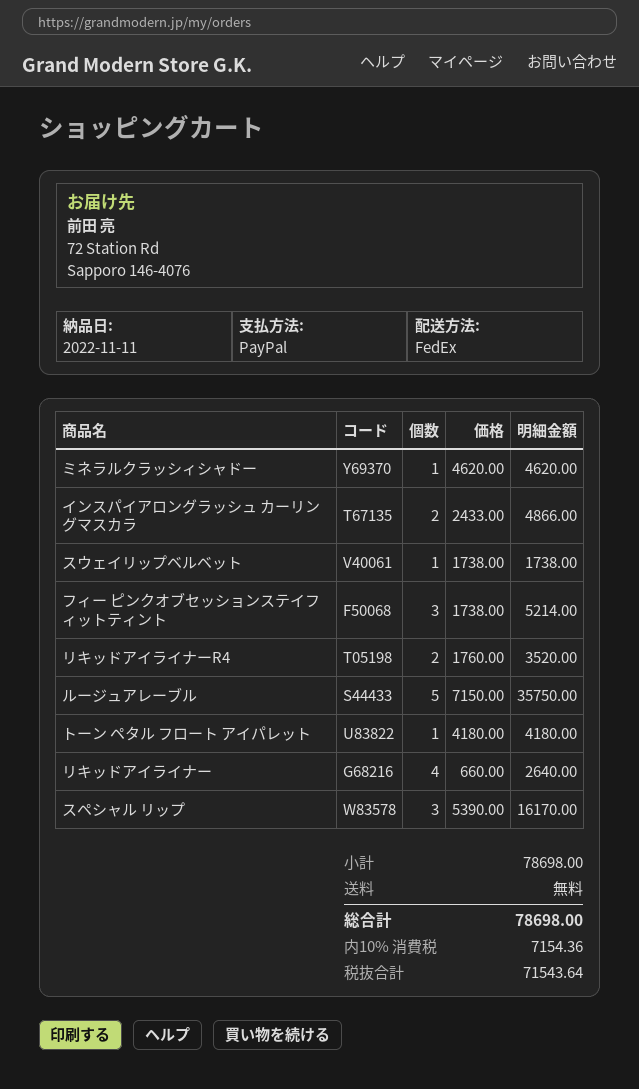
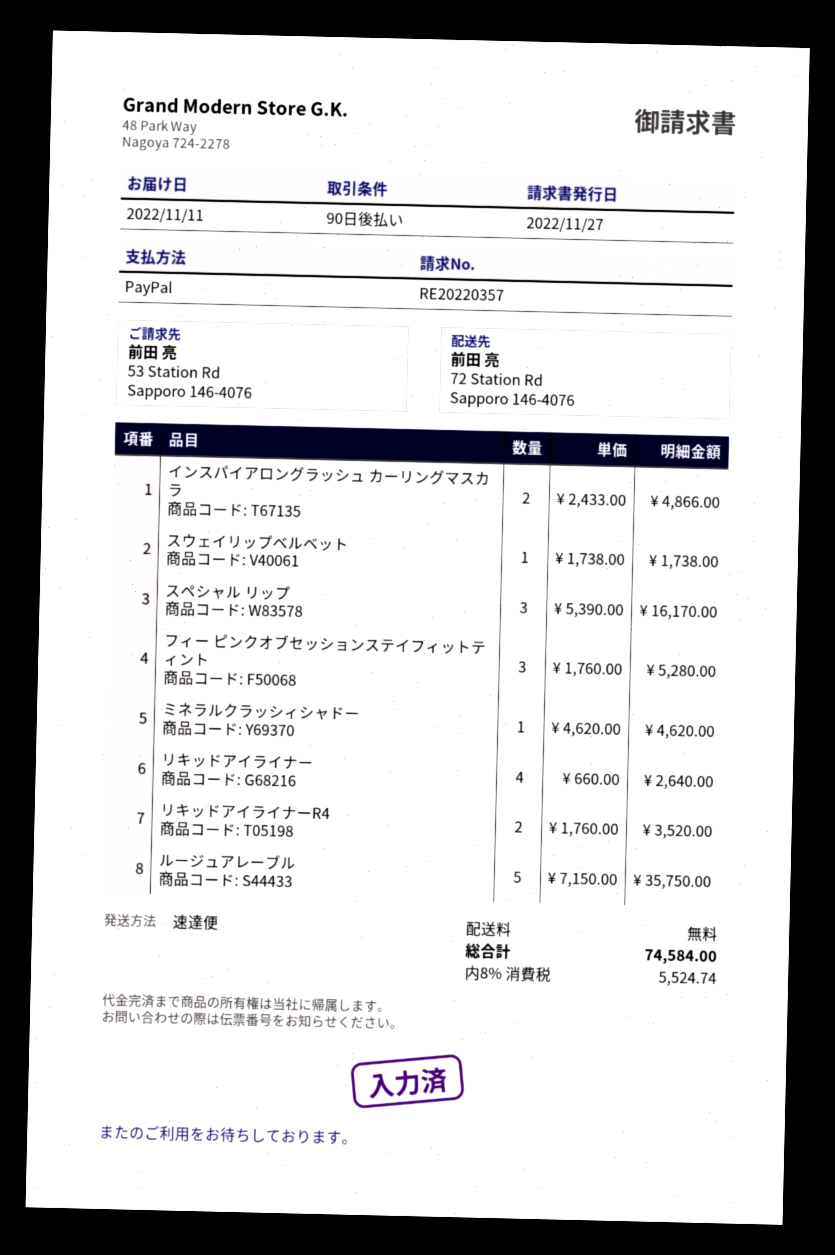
shipping method: FedEx -> express
フィー ピンクオブセッションステイフィットティント: 3 x 1738.00 = 5214.00 -> 3 x 1760.00 = 5280.00
トーン ペタル フロート アイパレット: 1 x 4180.00 = 4180.00 -> none
tax: 10% = 7154.36 -> 8% = 5524.74
total: 78698.00 -> 74584.00

